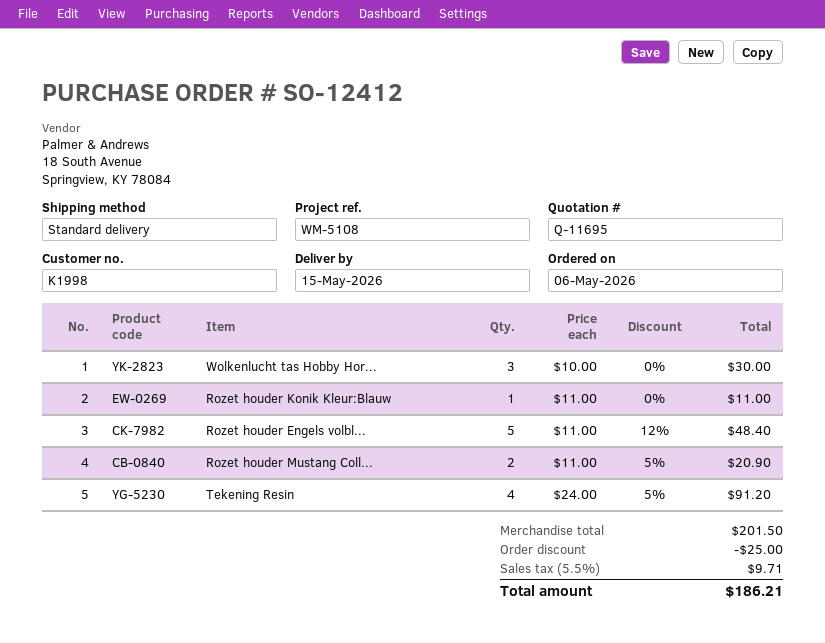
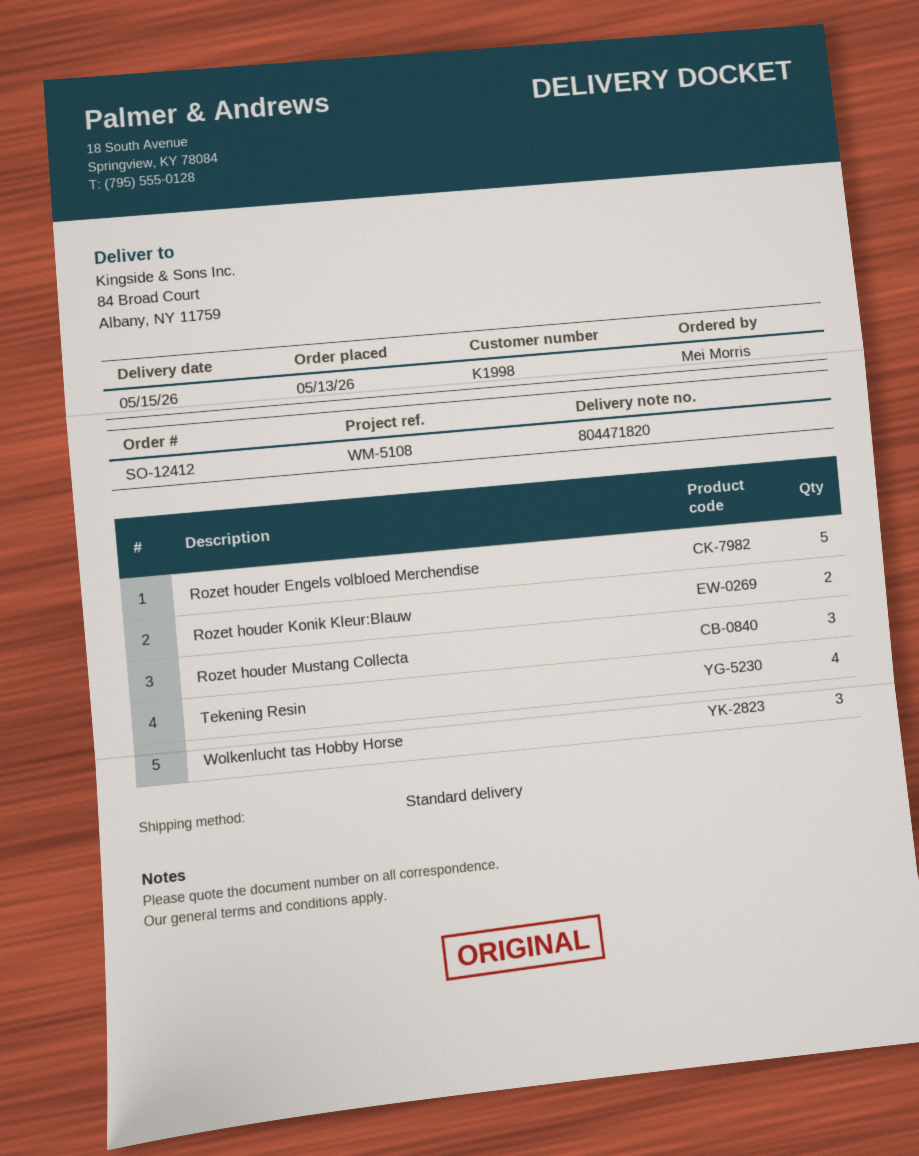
order date: 2026-05-06 -> 2026-05-13
Rozet houder Konik Kleur:Blauw: 1 -> 2
Rozet houder Mustang Coll...: 2 -> 3

